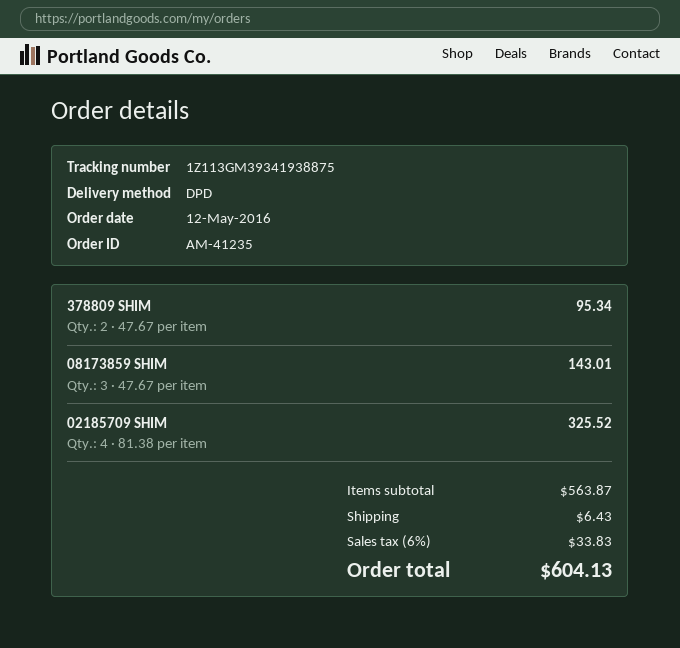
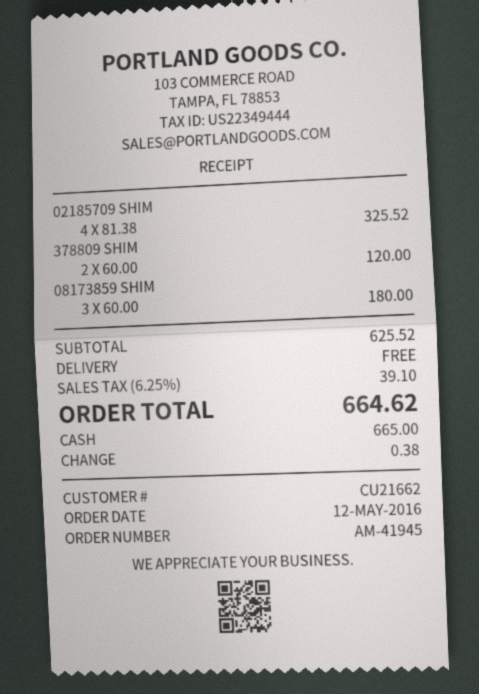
order number: AM-41235 -> AM-41945
378809 SHIM: 2 x 47.67 = 95.34 -> 2 x 60.00 = 120.00
08173859 SHIM: 3 x 47.67 = 143.01 -> 3 x 60.00 = 180.00
subtotal: 563.87 -> 625.52
shipping: 6.43 -> 0.00
tax: 6% = 33.83 -> 6.25% = 39.10
total: 604.13 -> 664.62

